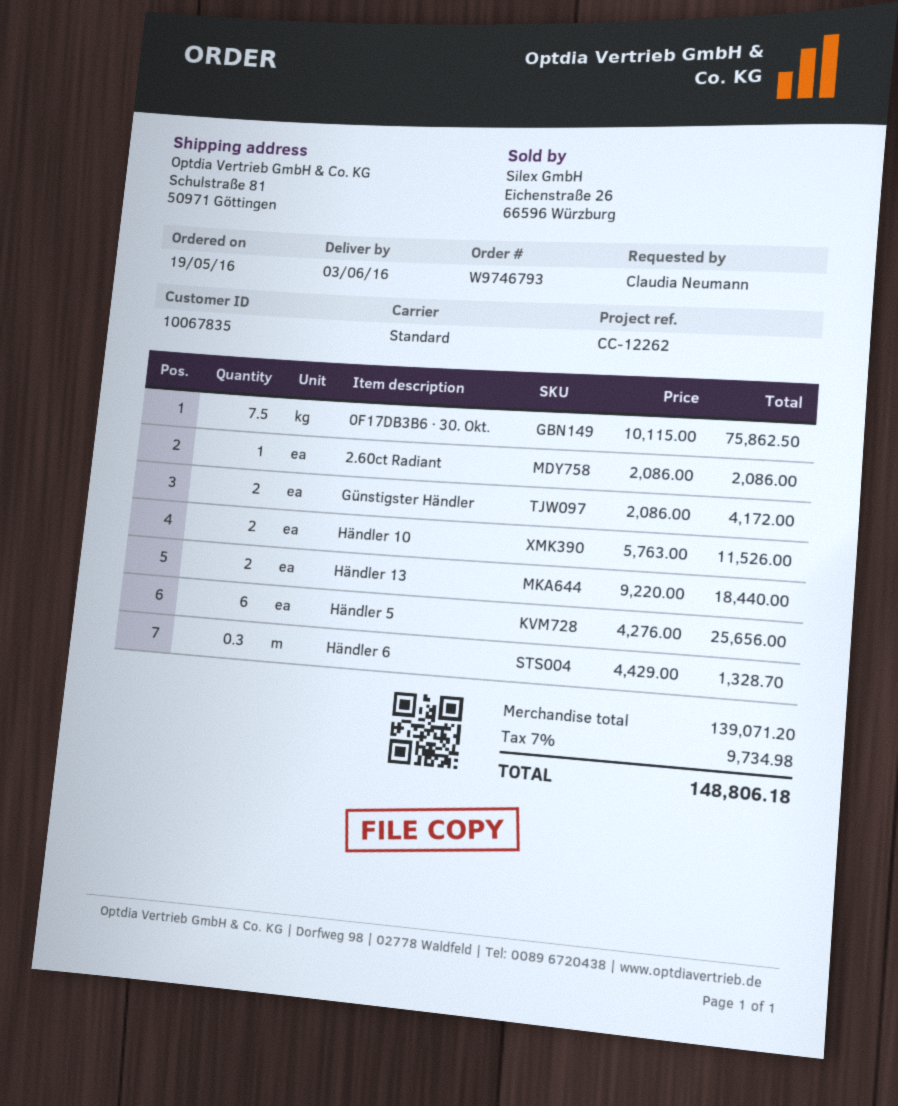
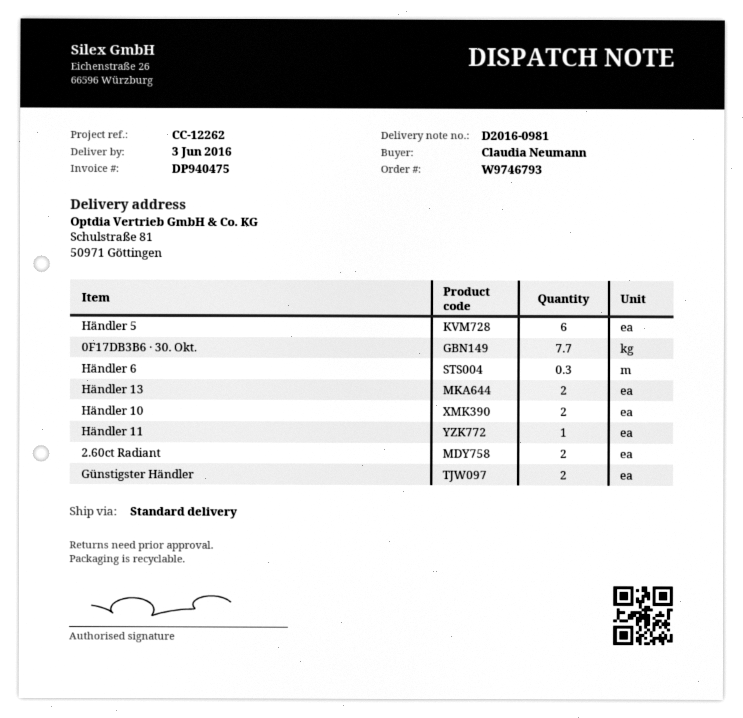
0F17DB3B6 · 30. Okt.: 7.5 -> 7.7
2.60ct Radiant: 1 -> 2
Händler 11: none -> 1

